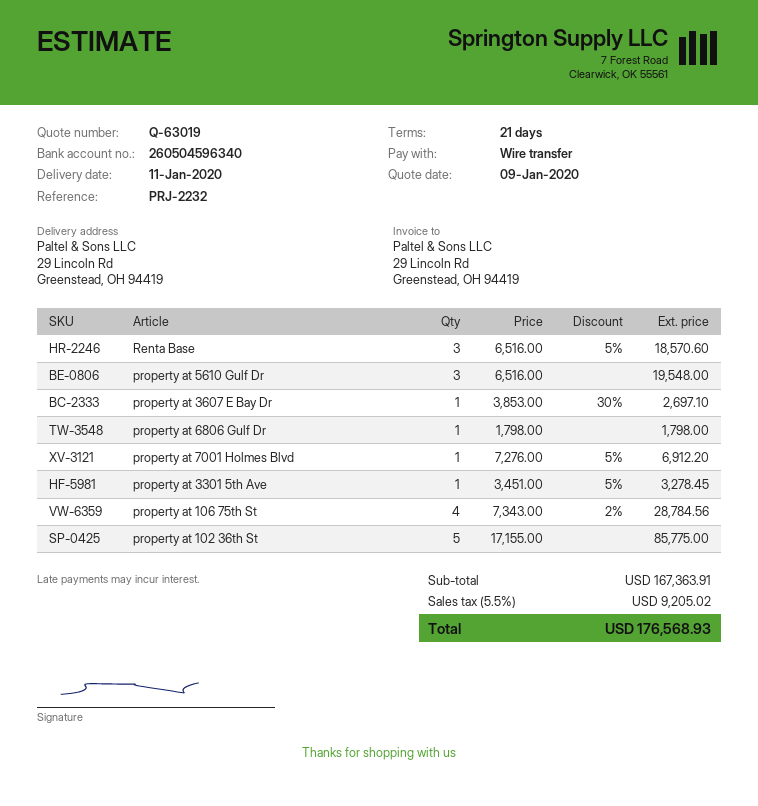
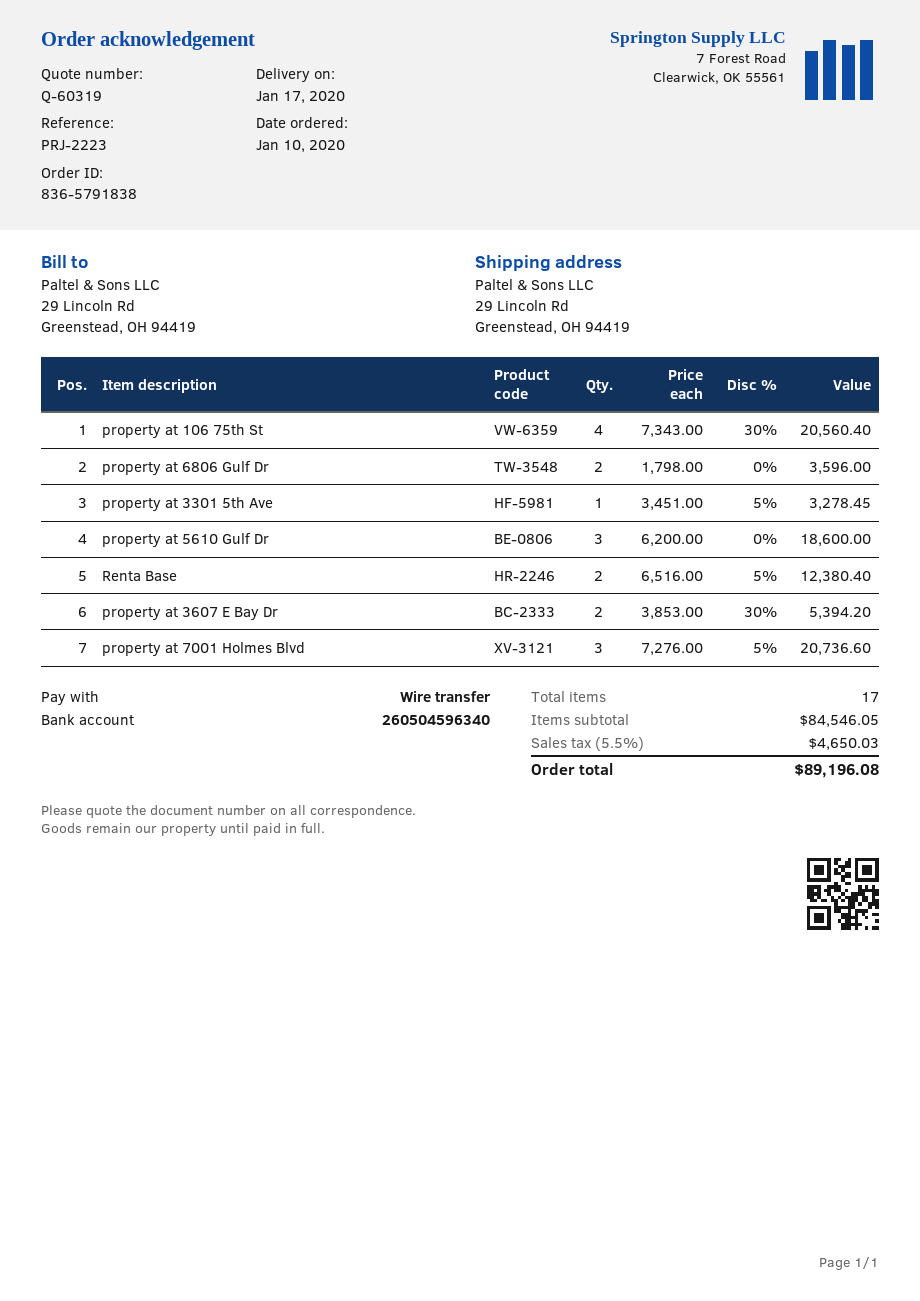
quote number: Q-63019 -> Q-60319
delivery date: 2020-01-11 -> 2020-01-17
reference: PRJ-2232 -> PRJ-2223
Renta Base: 3 x 6516.00 - 5% = 18570.60 -> 2 x 6516.00 - 5% = 12380.40
property at 5610 Gulf Dr: 3 x 6516.00 = 19548.00 -> 3 x 6200.00 = 18600.00
property at 3607 E Bay Dr: 1 x 3853.00 - 30% = 2697.10 -> 2 x 3853.00 - 30% = 5394.20
property at 6806 Gulf Dr: 1 x 1798.00 = 1798.00 -> 2 x 1798.00 = 3596.00
property at 7001 Holmes Blvd: 1 x 7276.00 - 5% = 6912.20 -> 3 x 7276.00 - 5% = 20736.60
property at 106 75th St: 4 x 7343.00 - 2% = 28784.56 -> 4 x 7343.00 - 30% = 20560.40
property at 102 36th St: 5 x 17155.00 = 85775.00 -> none
subtotal: 167363.91 -> 84546.05
tax: 5.5% = 9205.02 -> 5.5% = 4650.03
total: 176568.93 -> 89196.08

